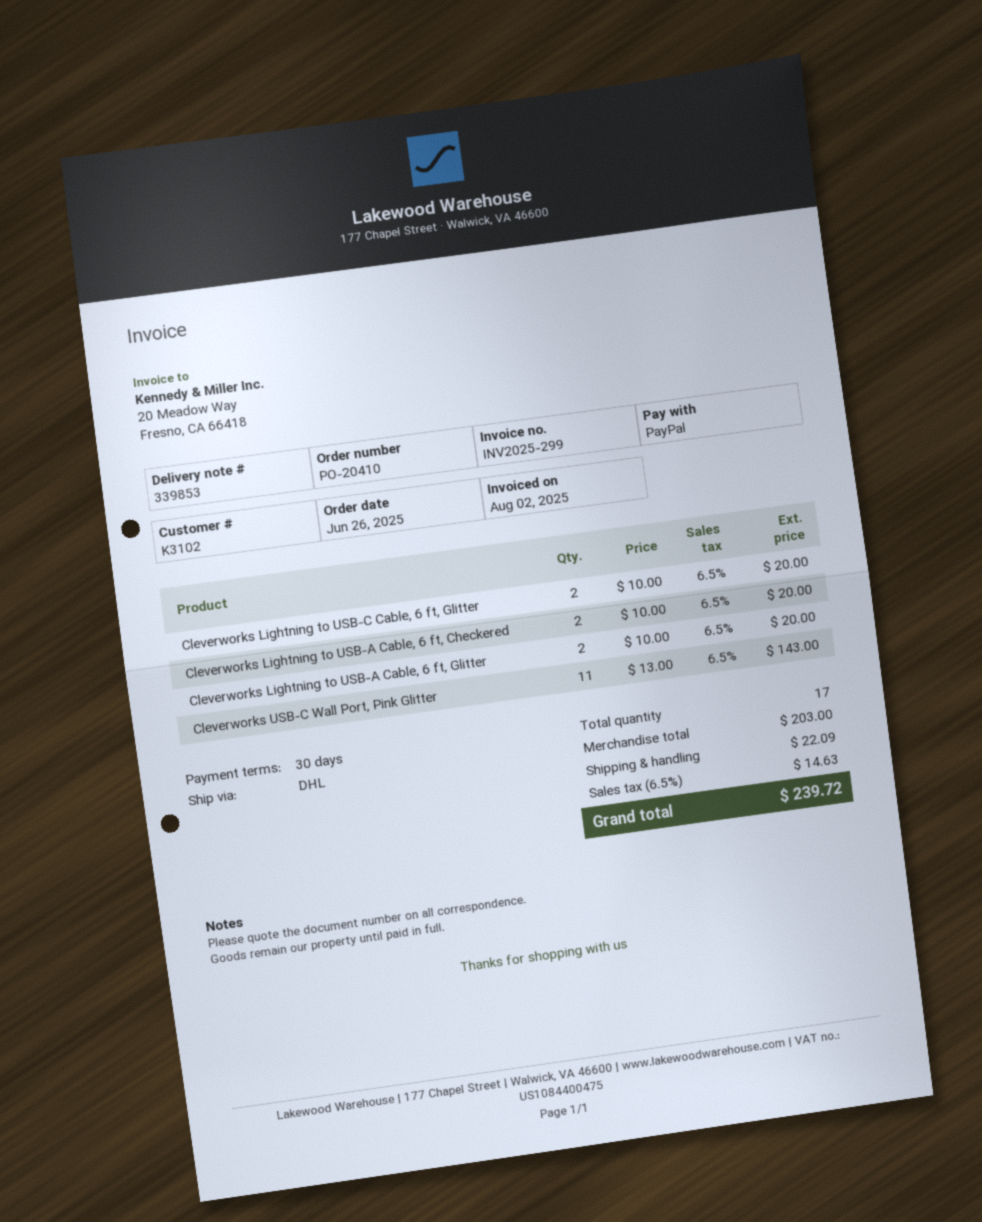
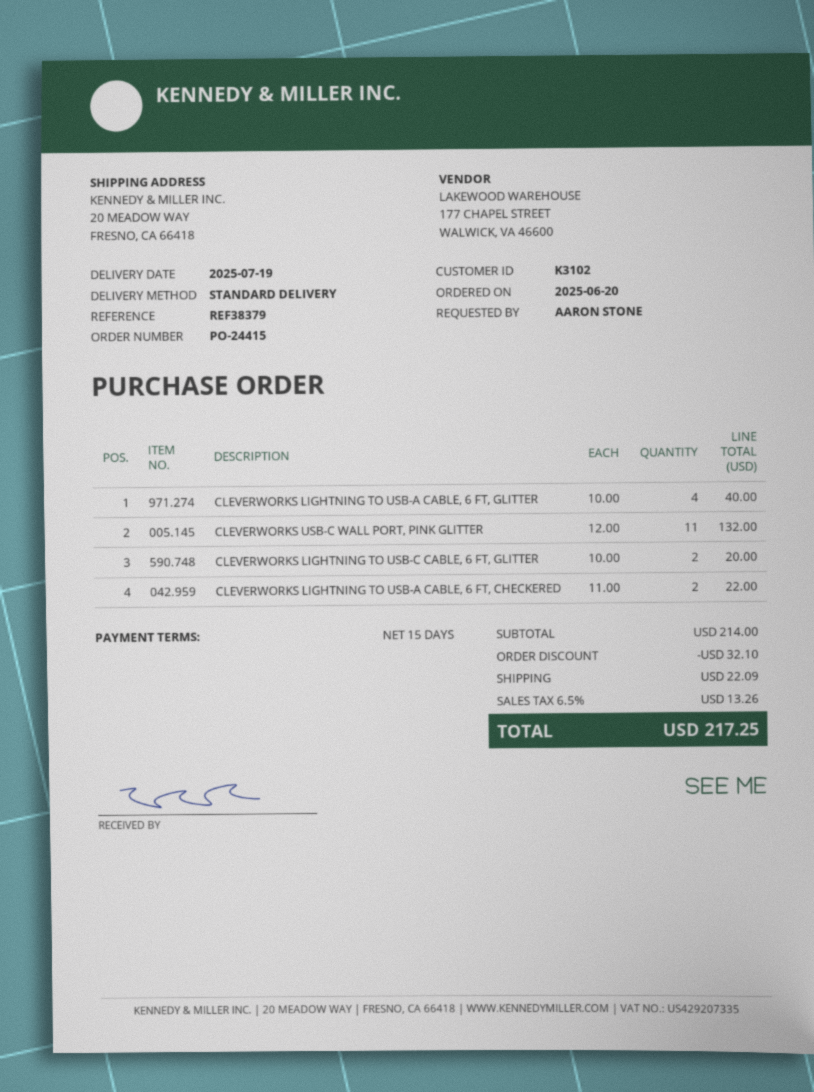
order number: PO-20410 -> PO-24415
order date: 2025-06-26 -> 2025-06-20
payment terms: 30 days -> 15 days
shipping method: DHL -> standard
Cleverworks Lightning to USB-A Cable, 6 ft, Checkered: 2 x 10.00 = 20.00 -> 2 x 11.00 = 22.00
Cleverworks Lightning to USB-A Cable, 6 ft, Glitter: 2 x 10.00 = 20.00 -> 4 x 10.00 = 40.00
Cleverworks USB-C Wall Port, Pink Glitter: 11 x 13.00 = 143.00 -> 11 x 12.00 = 132.00
subtotal: 203.00 -> 214.00
discount: none -> 32.10
tax: 6.5% = 14.63 -> 6.5% = 13.26
total: 239.72 -> 217.25

